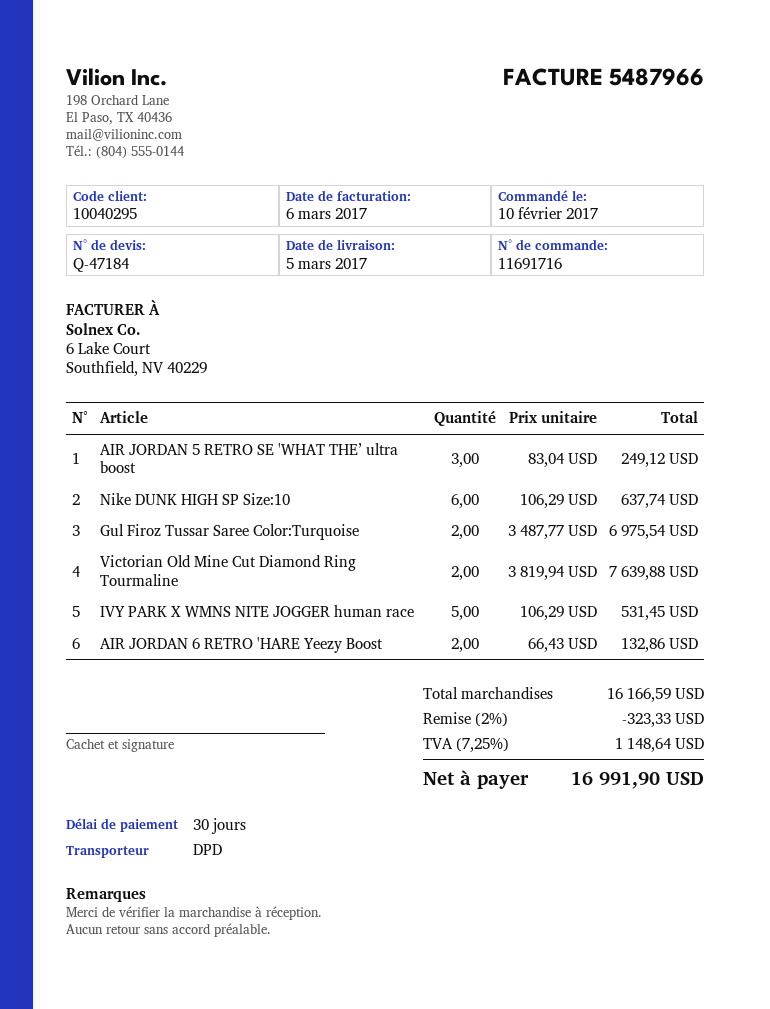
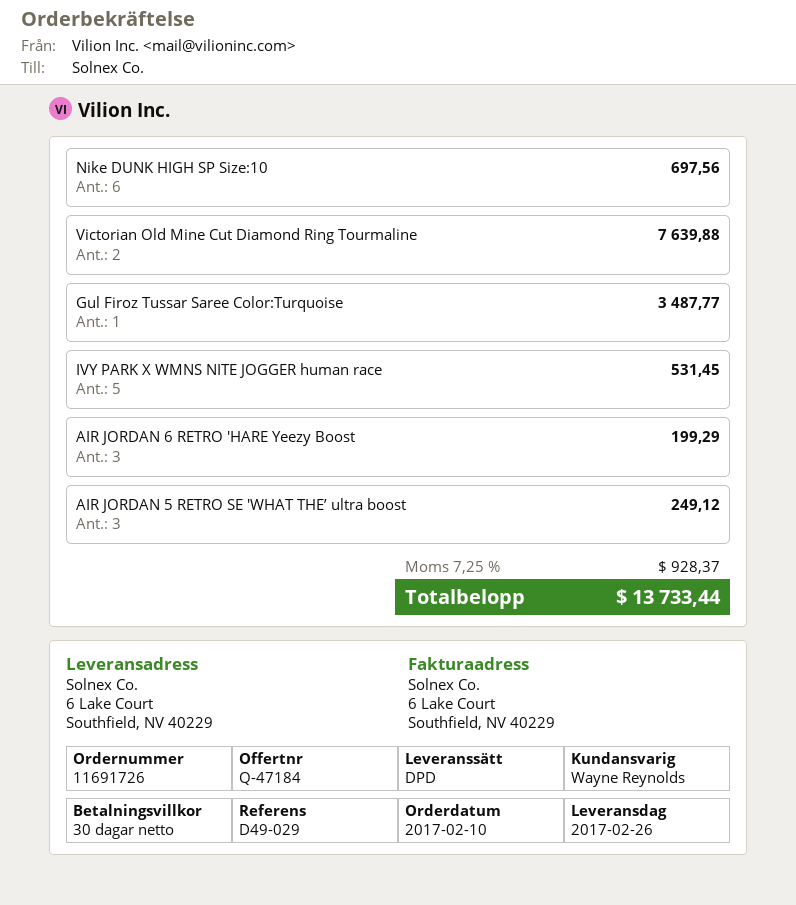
order number: 11691716 -> 11691726
delivery date: 2017-03-05 -> 2017-02-26
Nike DUNK HIGH SP Size:10: 6 for 637.74 -> 6 for 697.56
Gul Firoz Tussar Saree Color:Turquoise: 2 for 6975.54 -> 1 for 3487.77
AIR JORDAN 6 RETRO 'HARE Yeezy Boost: 2 for 132.86 -> 3 for 199.29
discount: 2% = 323.33 -> none
tax: 7.25% = 1148.64 -> 7.25% = 928.37
total: 16991.90 -> 13733.44

